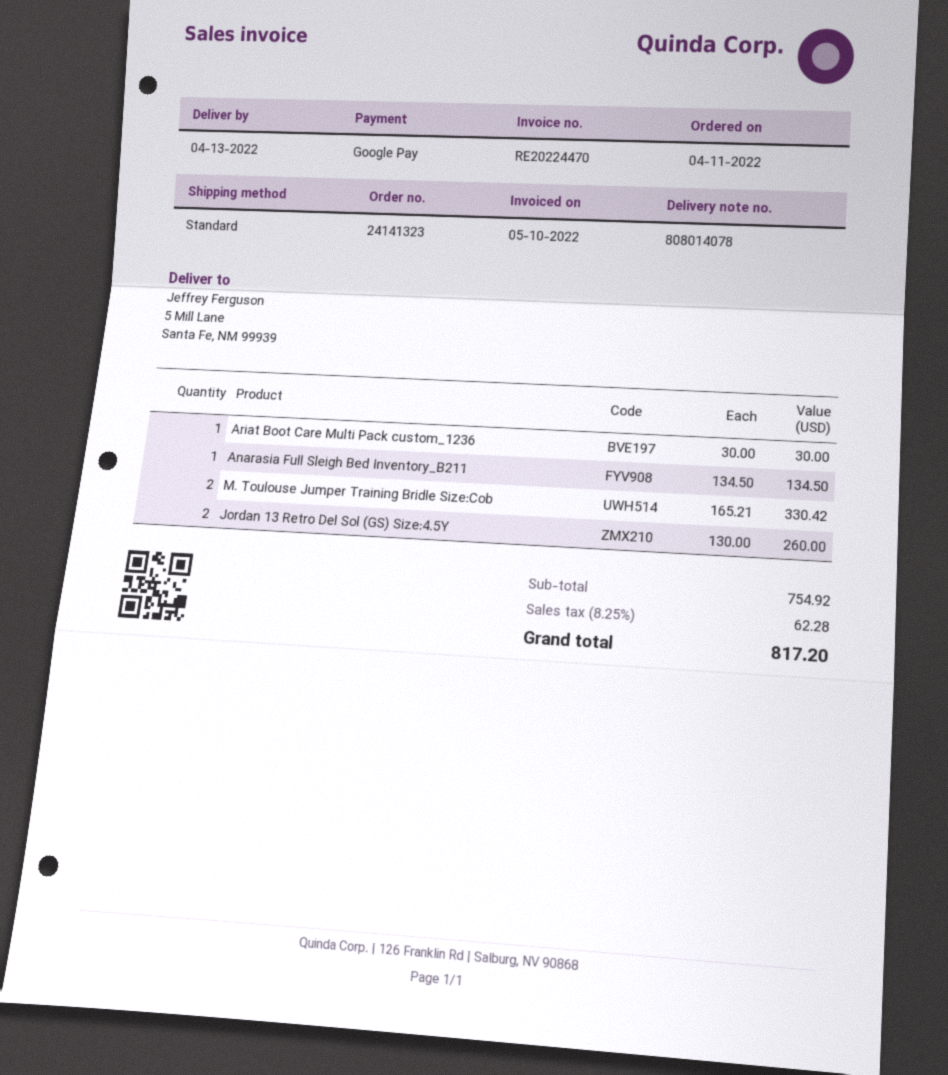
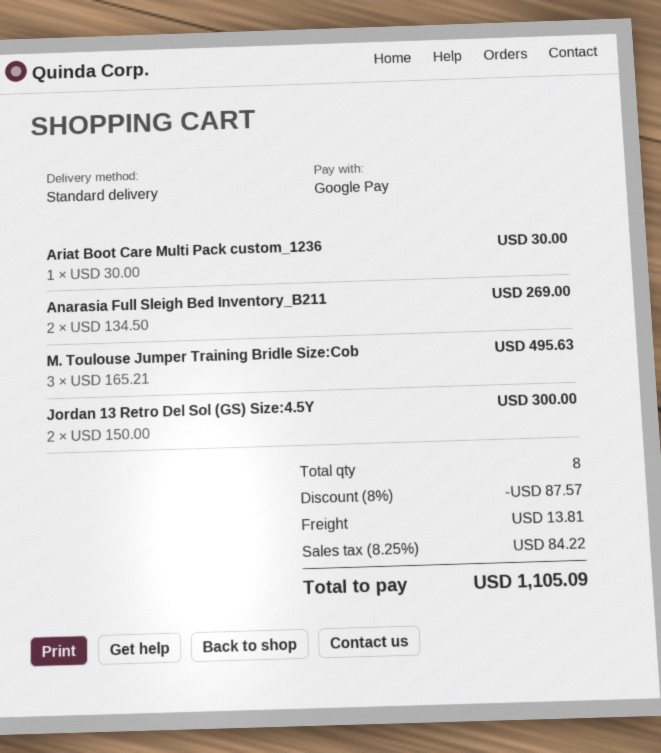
Anarasia Full Sleigh Bed Inventory_B211: 1 x 134.50 = 134.50 -> 2 x 134.50 = 269.00
M. Toulouse Jumper Training Bridle Size:Cob: 2 x 165.21 = 330.42 -> 3 x 165.21 = 495.63
Jordan 13 Retro Del Sol (GS) Size:4.5Y: 2 x 130.00 = 260.00 -> 2 x 150.00 = 300.00
discount: none -> 8% = 87.57
shipping: none -> 13.81
tax: 8.25% = 62.28 -> 8.25% = 84.22
total: 817.20 -> 1105.09

